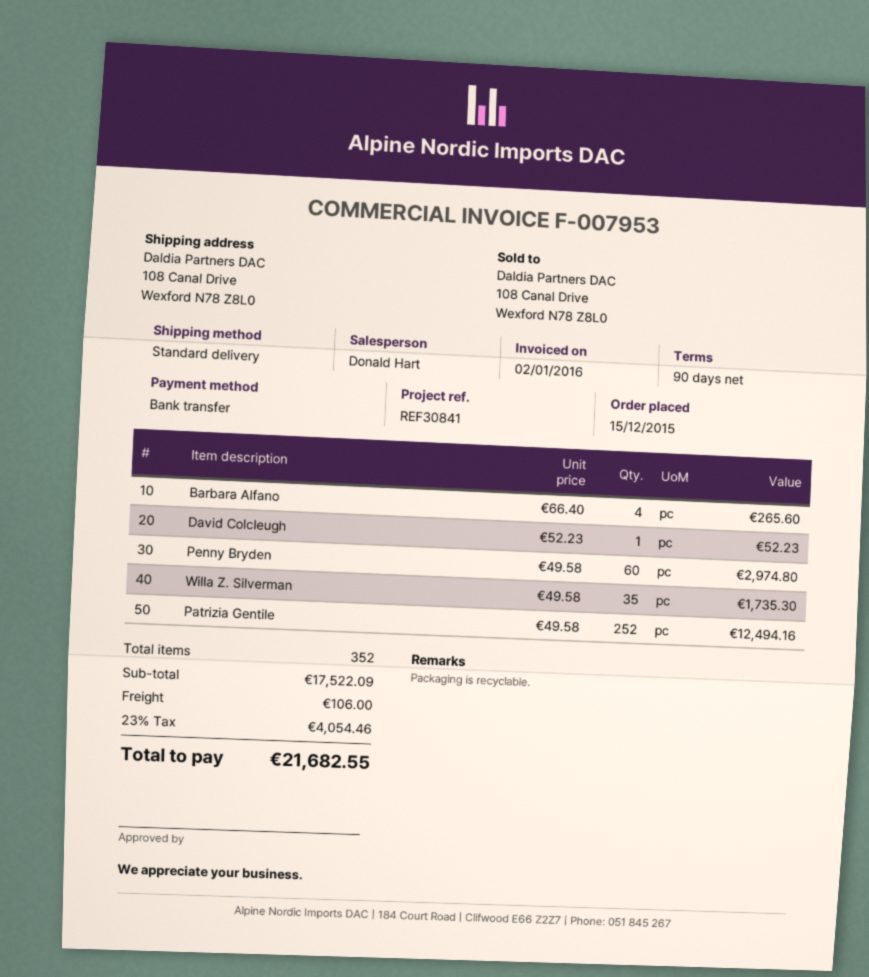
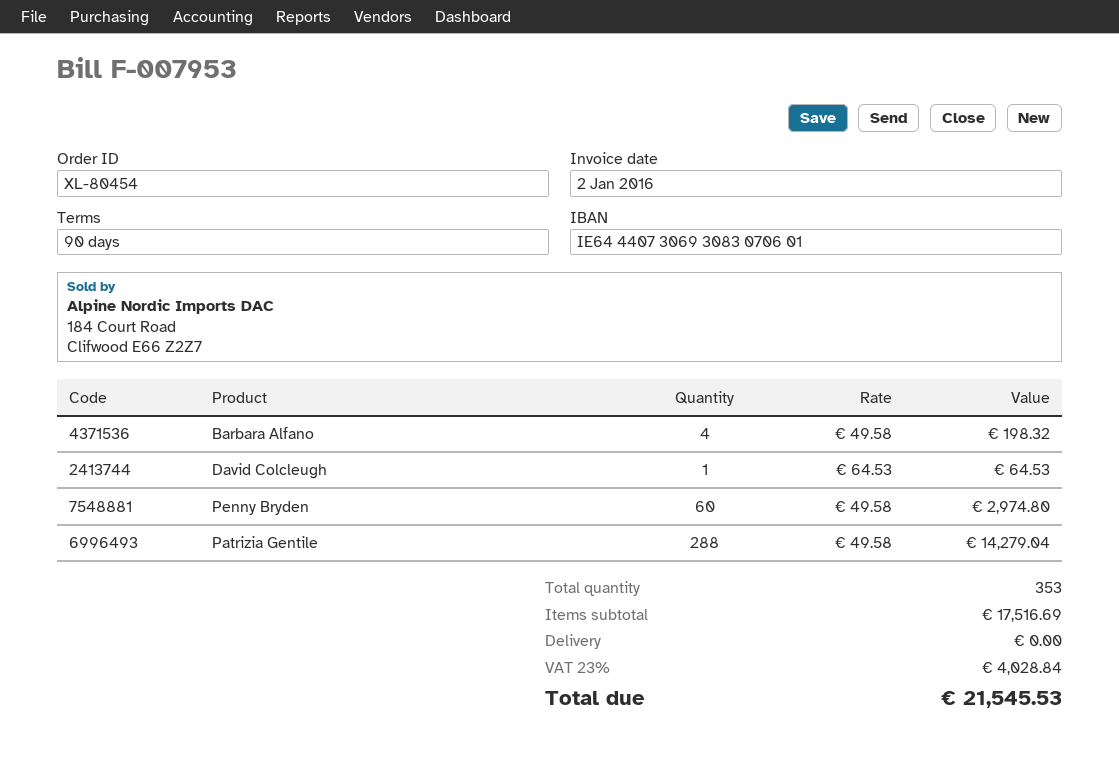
Barbara Alfano: 4 x 66.40 = 265.60 -> 4 x 49.58 = 198.32
David Colcleugh: 1 x 52.23 = 52.23 -> 1 x 64.53 = 64.53
Willa Z. Silverman: 35 x 49.58 = 1735.30 -> none
Patrizia Gentile: 252 x 49.58 = 12494.16 -> 288 x 49.58 = 14279.04
total quantity: 352 -> 353
subtotal: 17522.09 -> 17516.69
shipping: 106.00 -> 0.00
tax: 23% = 4054.46 -> 23% = 4028.84
total: 21682.55 -> 21545.53

